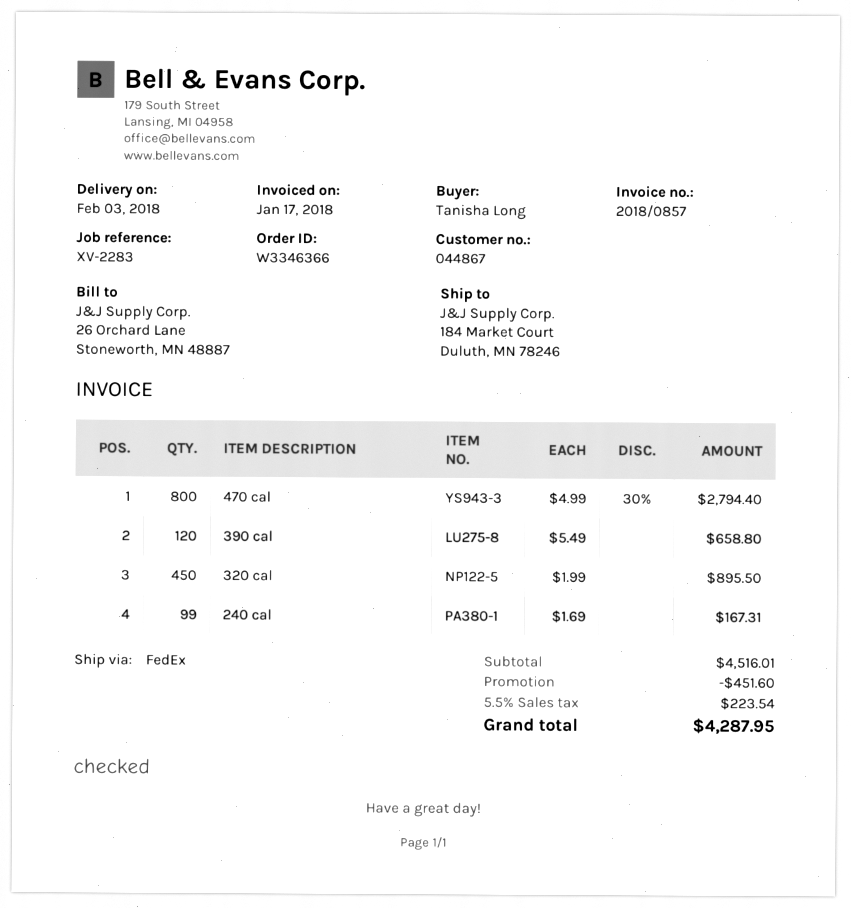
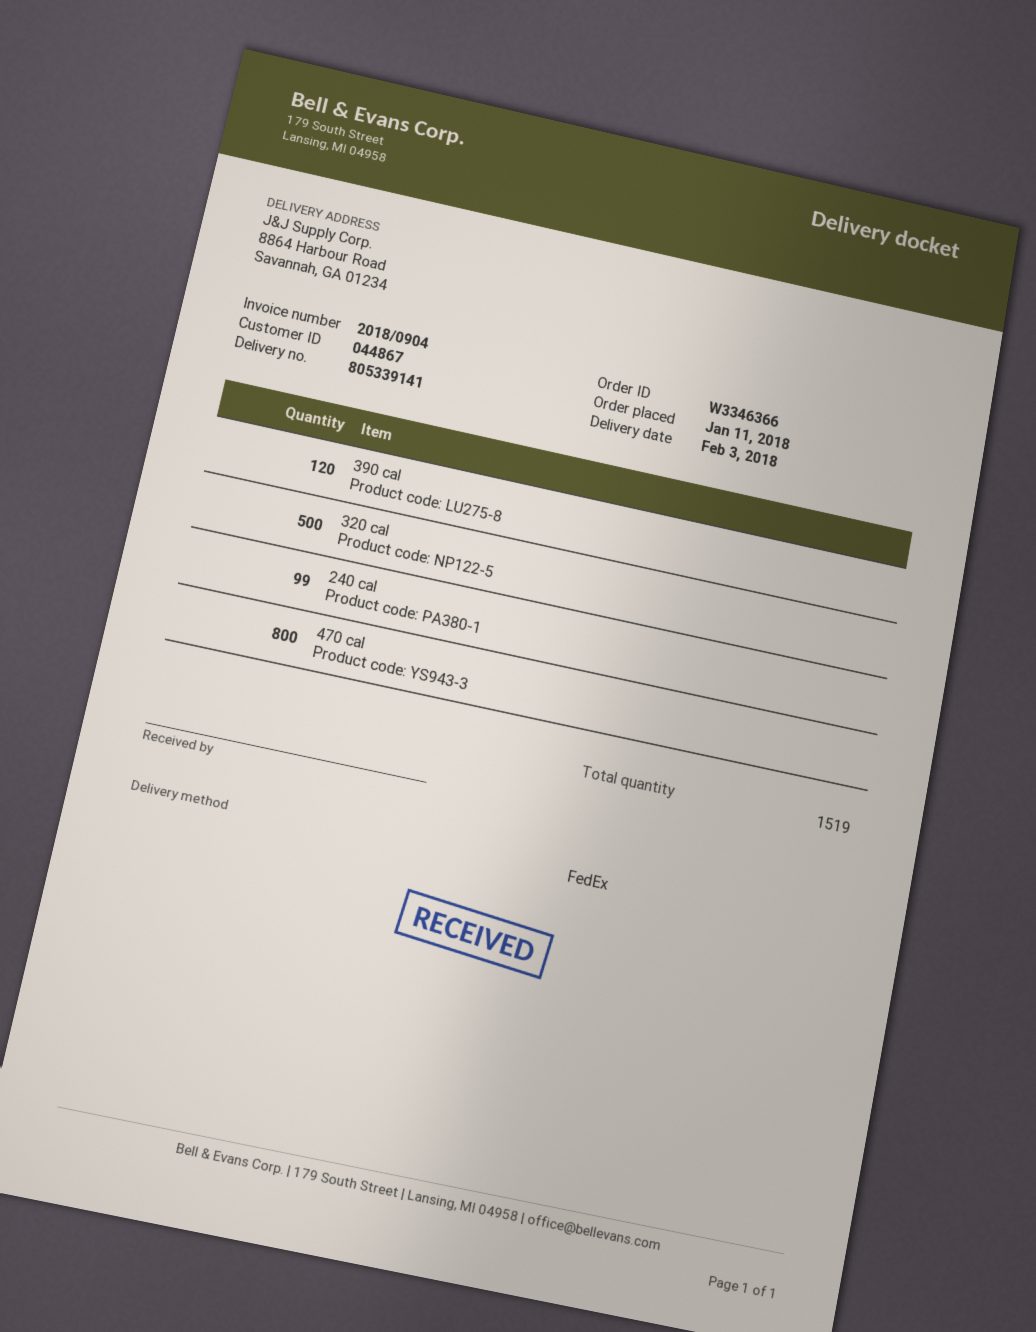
invoice number: 2018/0857 -> 2018/0904
ship to: 184 Market Court, Duluth, MN 78246 -> 8864 Harbour Road, Savannah, GA 01234
320 cal: 450 -> 500

